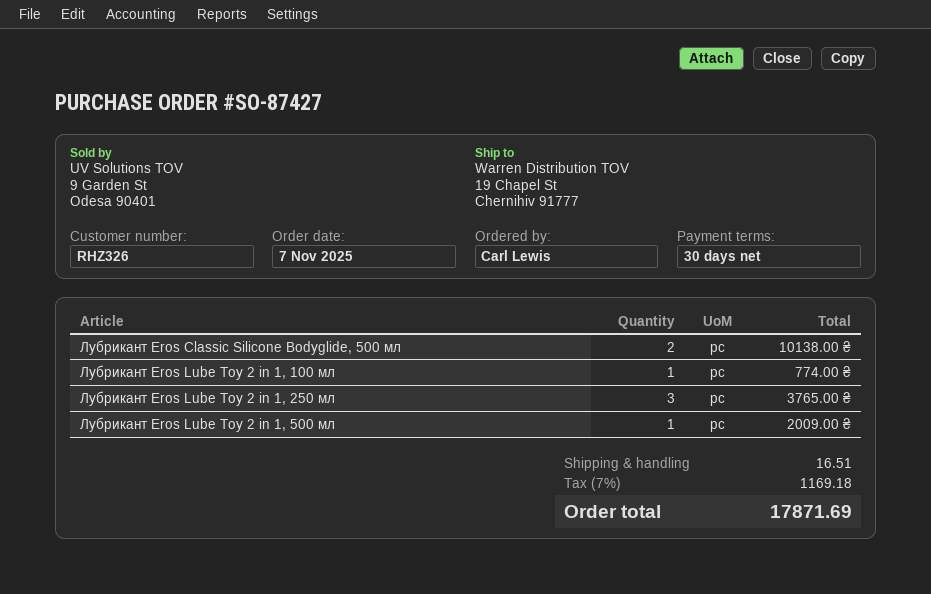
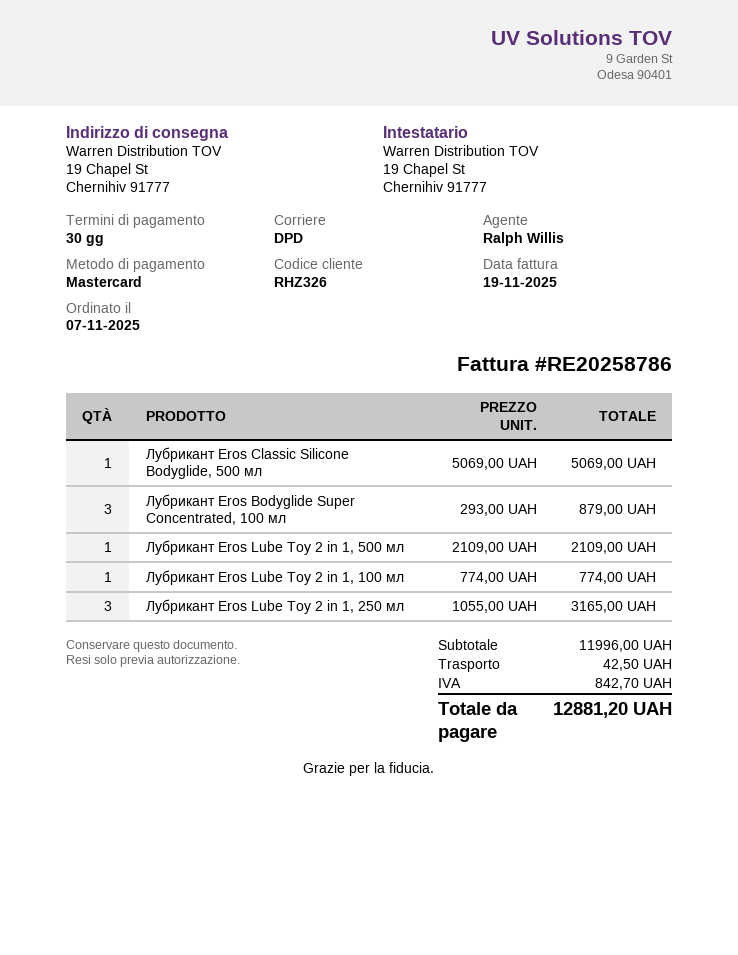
Лубрикант Eros Classic Silicone Bodyglide, 500 мл: 2 for 10138.00 -> 1 for 5069.00
Лубрикант Eros Lube Toy 2 in 1, 250 мл: 3 for 3765.00 -> 3 for 3165.00
Лубрикант Eros Lube Toy 2 in 1, 500 мл: 1 for 2009.00 -> 1 for 2109.00
Лубрикант Eros Bodyglide Super Concentrated, 100 мл: none -> 3 for 879.00
shipping: 16.51 -> 42.50
tax: 1169.18 -> 842.70
total: 17871.69 -> 12881.20

